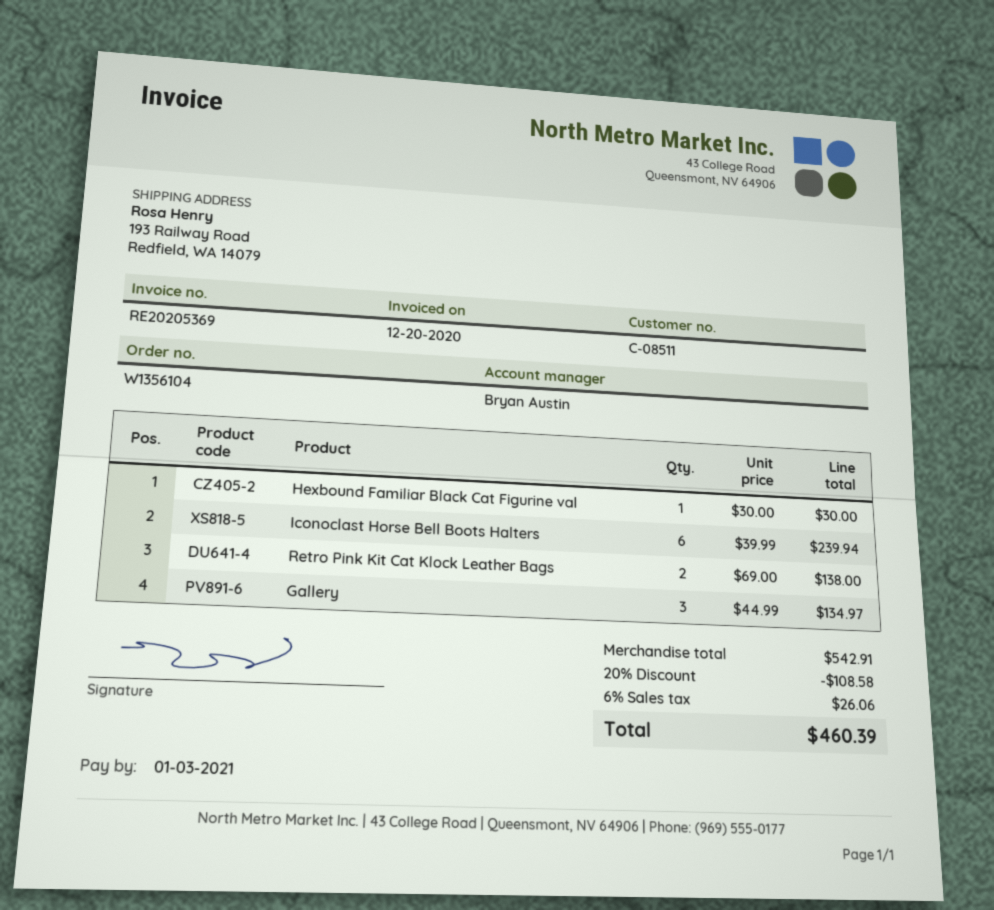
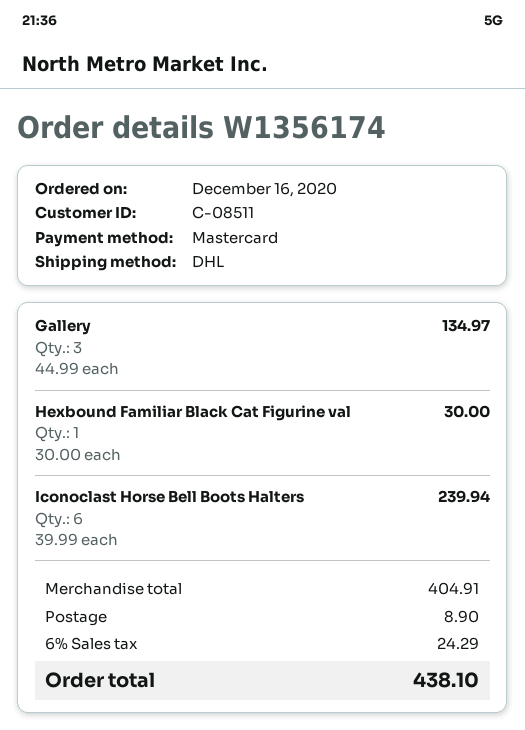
order number: W1356104 -> W1356174
Retro Pink Kit Cat Klock Leather Bags: 2 x 69.00 = 138.00 -> none
subtotal: 542.91 -> 404.91
discount: 20% = 108.58 -> none
shipping: none -> 8.90
tax: 6% = 26.06 -> 6% = 24.29
total: 460.39 -> 438.10

